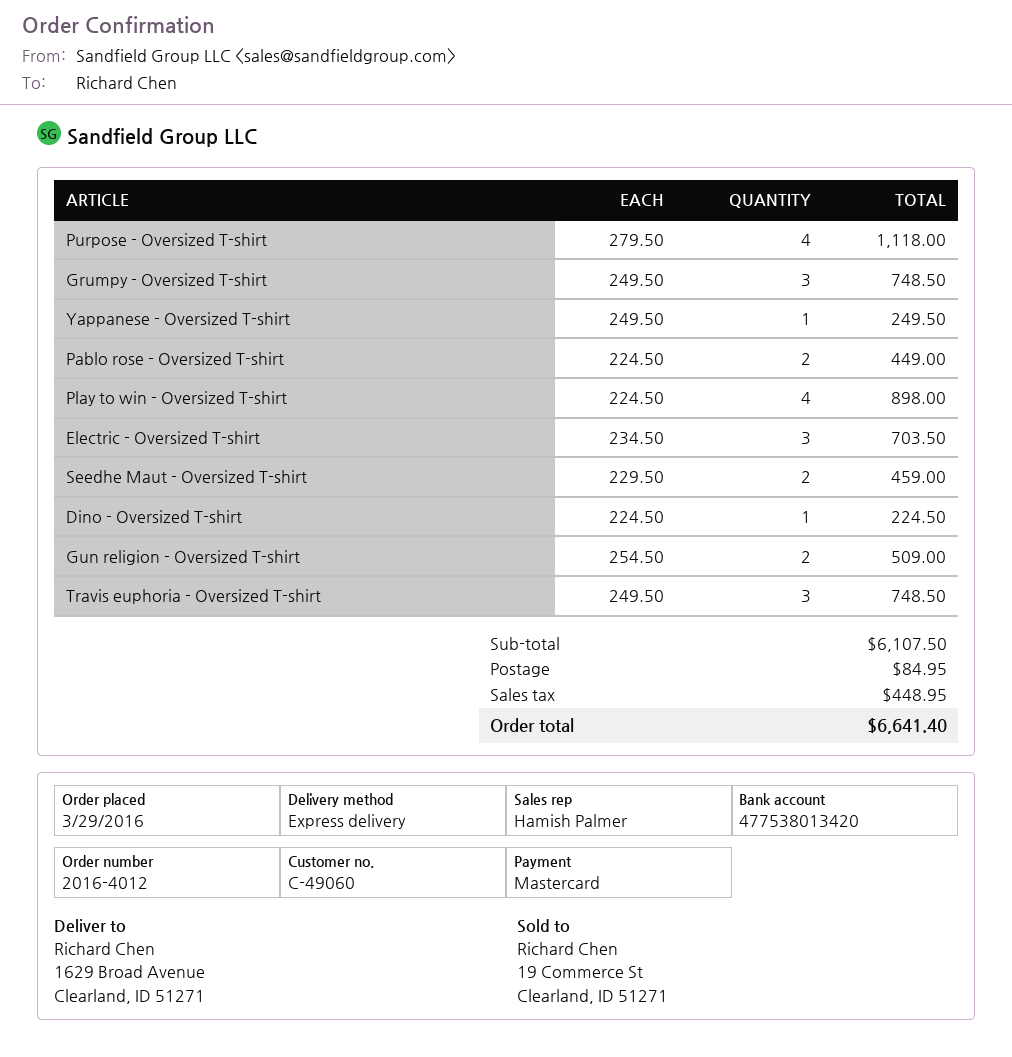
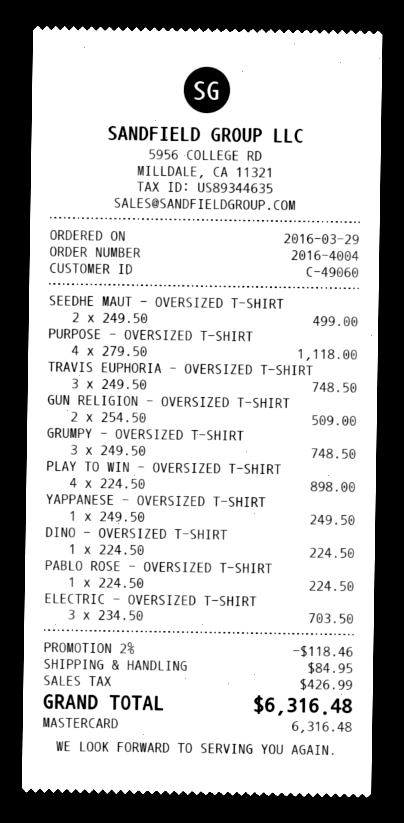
order number: 2016-4012 -> 2016-4004
Pablo rose - Oversized T-shirt: 2 x 224.50 = 449.00 -> 1 x 224.50 = 224.50
Seedhe Maut - Oversized T-shirt: 2 x 229.50 = 459.00 -> 2 x 249.50 = 499.00
discount: none -> 2% = 118.46
tax: 448.95 -> 426.99
total: 6641.40 -> 6316.48

